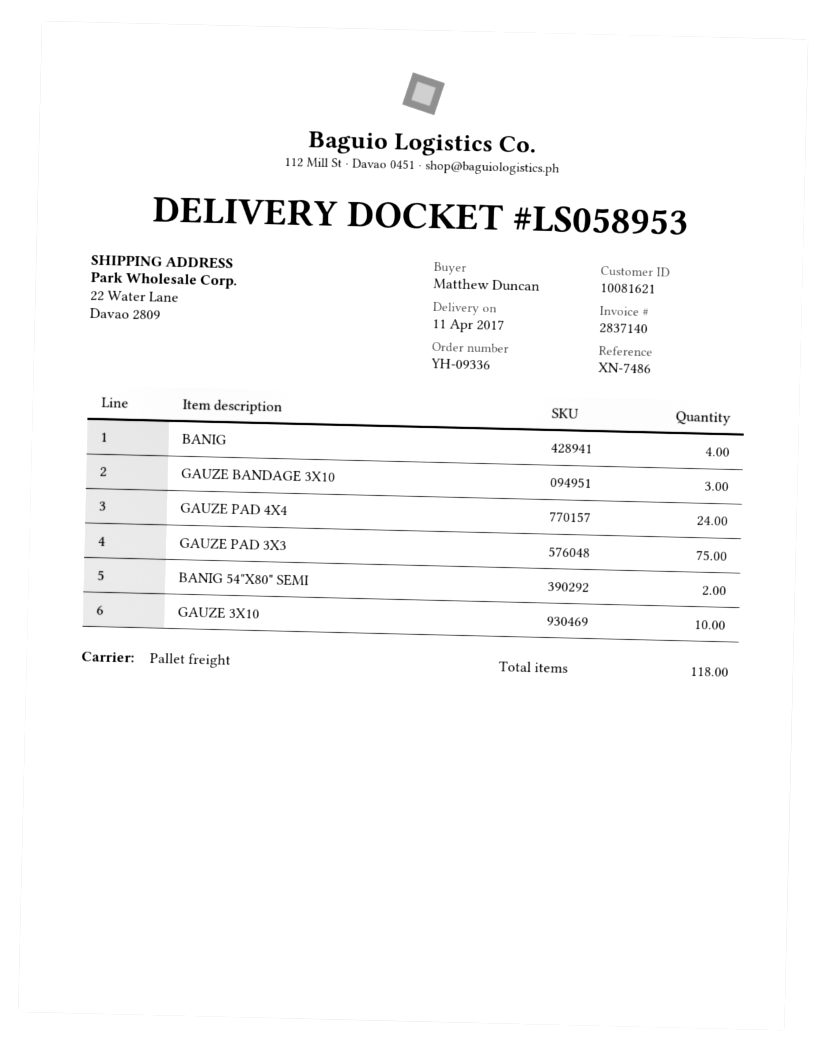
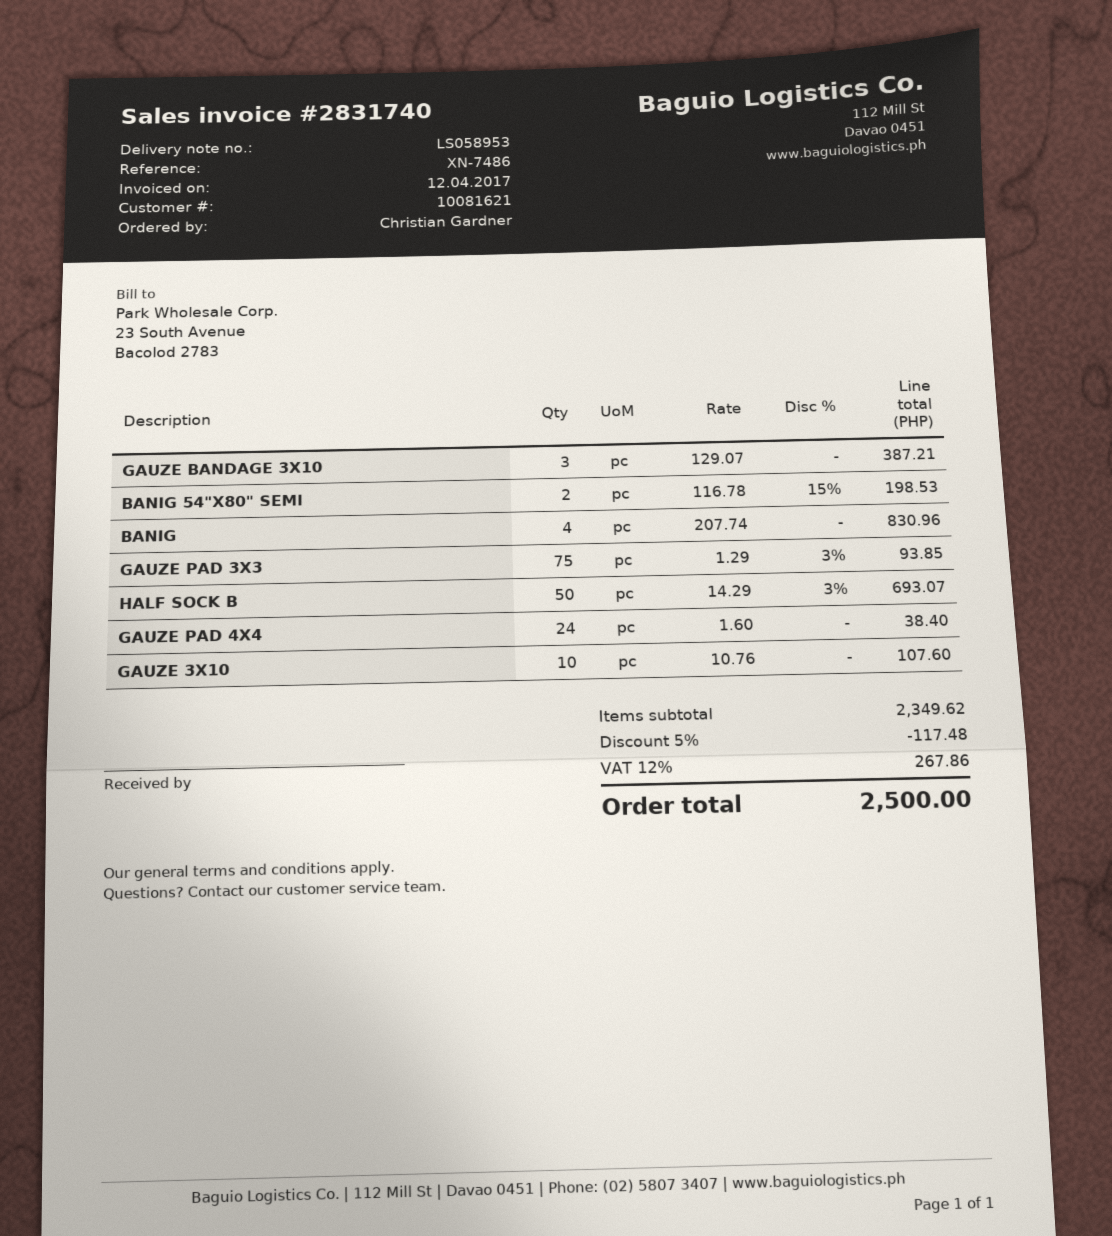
invoice number: 2837140 -> 2831740
ordered by: Matthew Duncan -> Christian Gardner
HALF SOCK B: none -> 50

